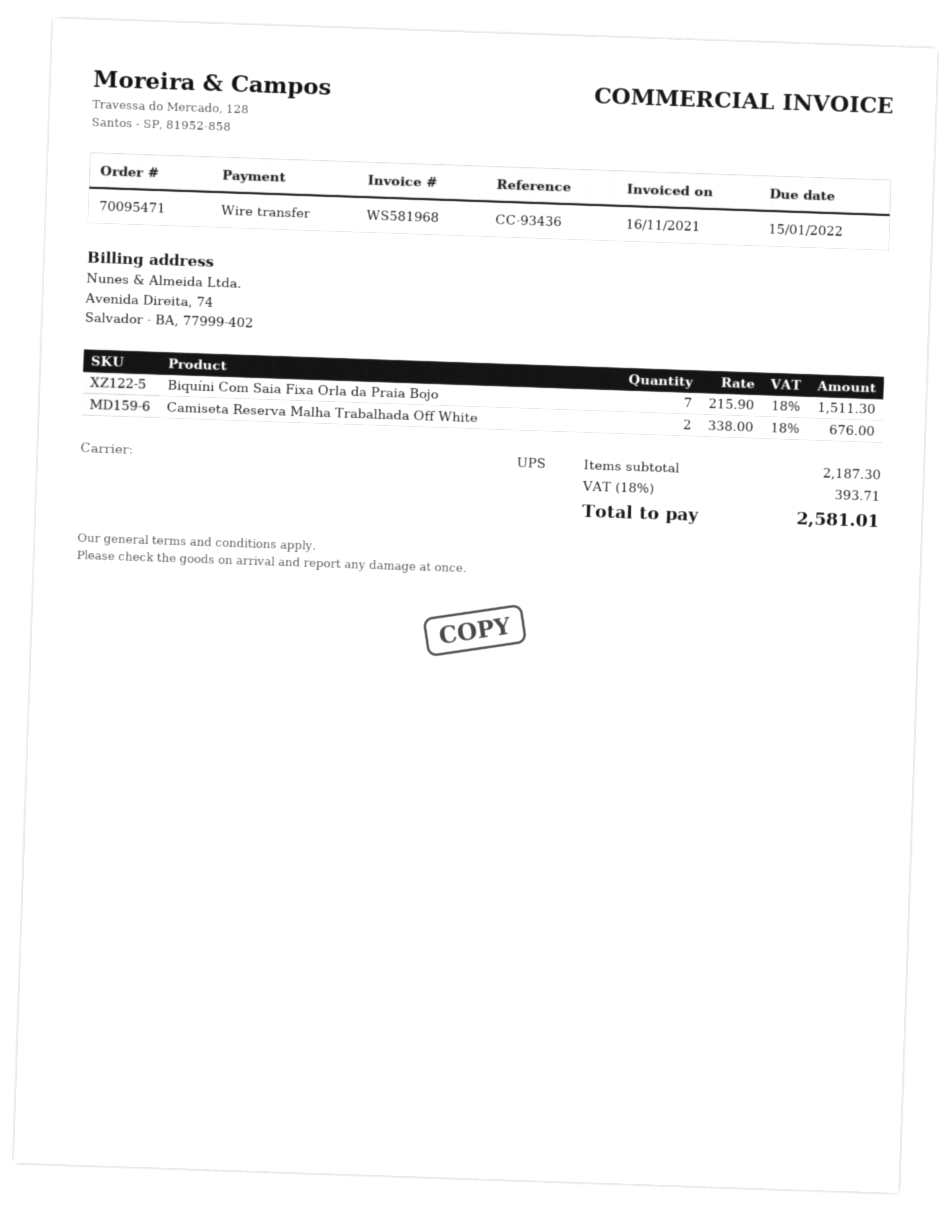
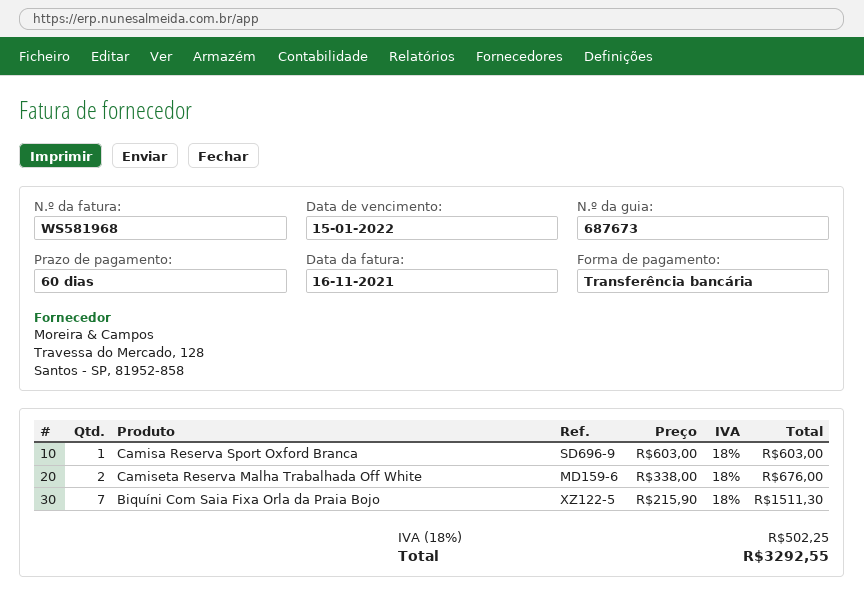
Camisa Reserva Sport Oxford Branca: none -> 1 x 603.00 = 603.00
tax: 18% = 393.71 -> 18% = 502.25
total: 2581.01 -> 3292.55

